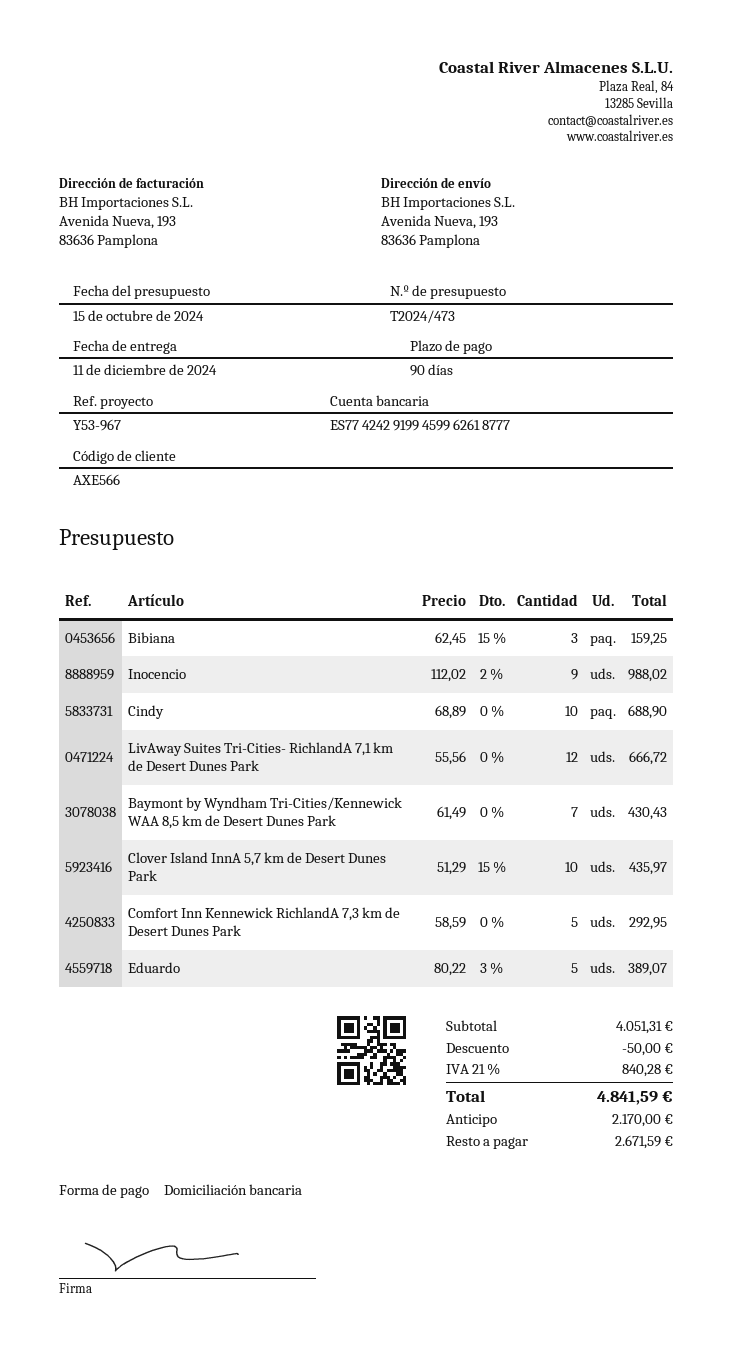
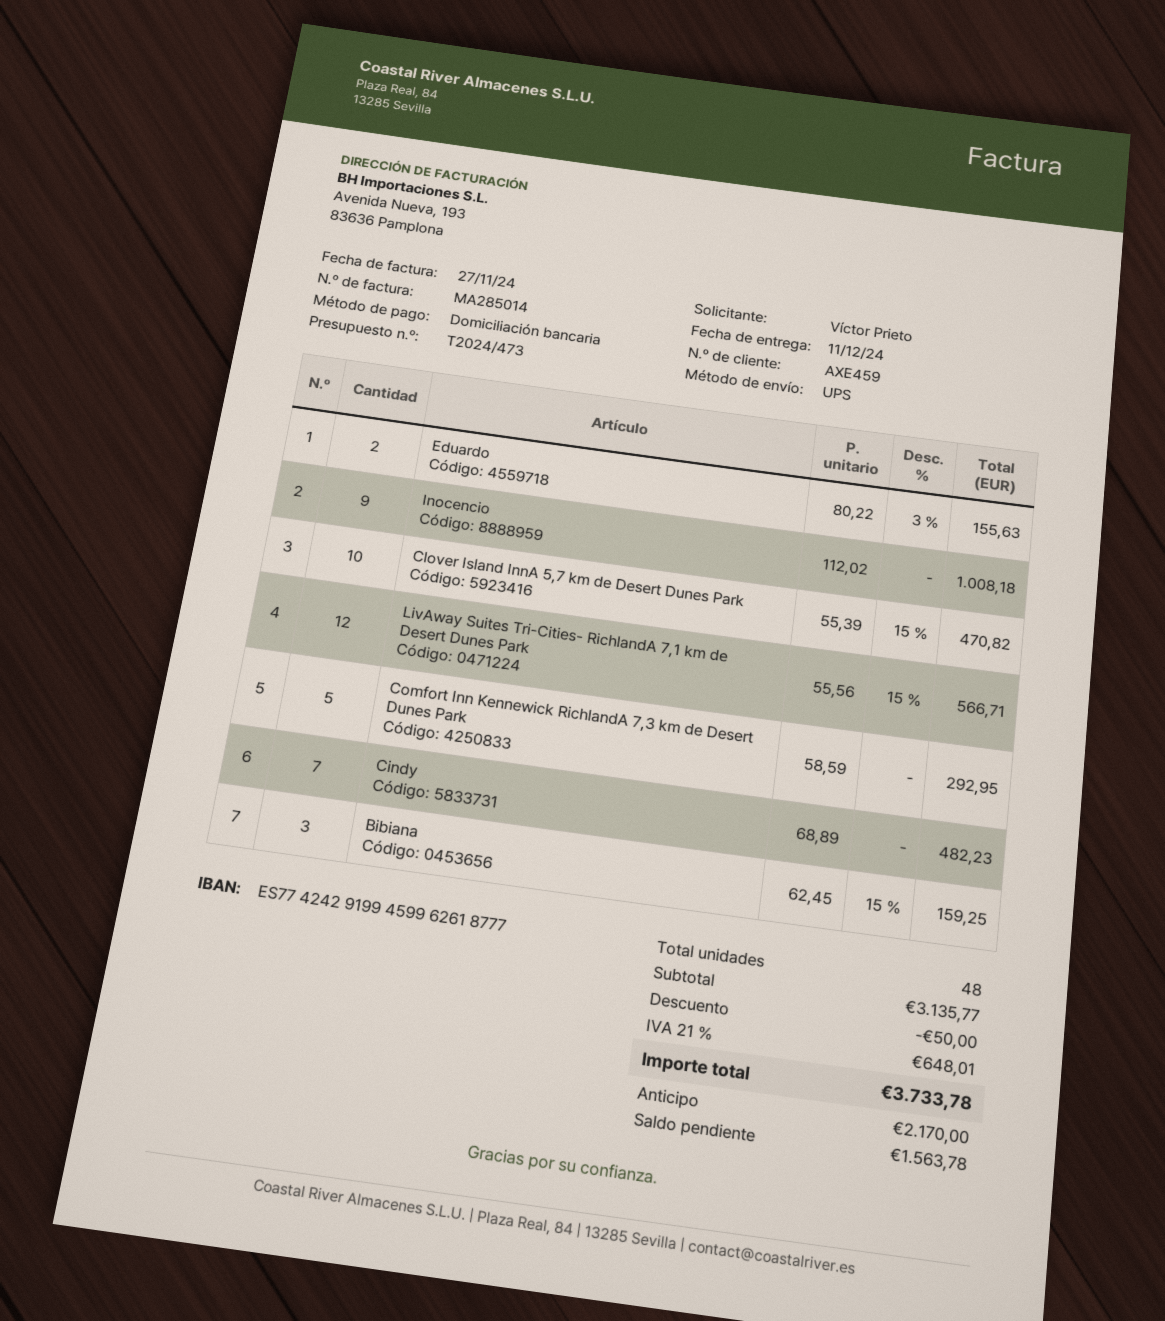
customer number: AXE566 -> AXE459
Inocencio: 9 x 112.02 - 2% = 988.02 -> 9 x 112.02 = 1008.18
Cindy: 10 x 68.89 = 688.90 -> 7 x 68.89 = 482.23
LivAway Suites Tri-Cities- RichlandA 7,1 km de Desert Dunes Park: 12 x 55.56 = 666.72 -> 12 x 55.56 - 15% = 566.71
Baymont by Wyndham Tri-Cities/Kennewick WAA 8,5 km de Desert Dunes Park: 7 x 61.49 = 430.43 -> none
Clover Island InnA 5,7 km de Desert Dunes Park: 10 x 51.29 - 15% = 435.97 -> 10 x 55.39 - 15% = 470.82
Eduardo: 5 x 80.22 - 3% = 389.07 -> 2 x 80.22 - 3% = 155.63
subtotal: 4051.31 -> 3135.77
tax: 21% = 840.28 -> 21% = 648.01
total: 4841.59 -> 3733.78
balance: 2671.59 -> 1563.78

